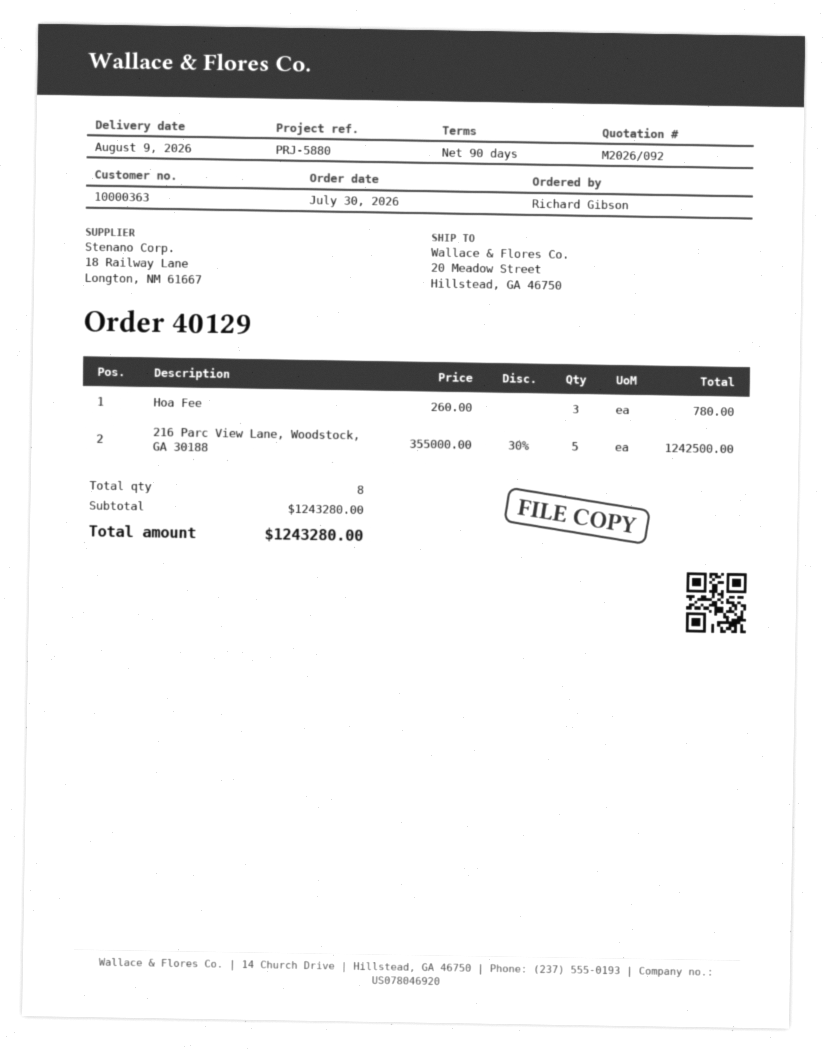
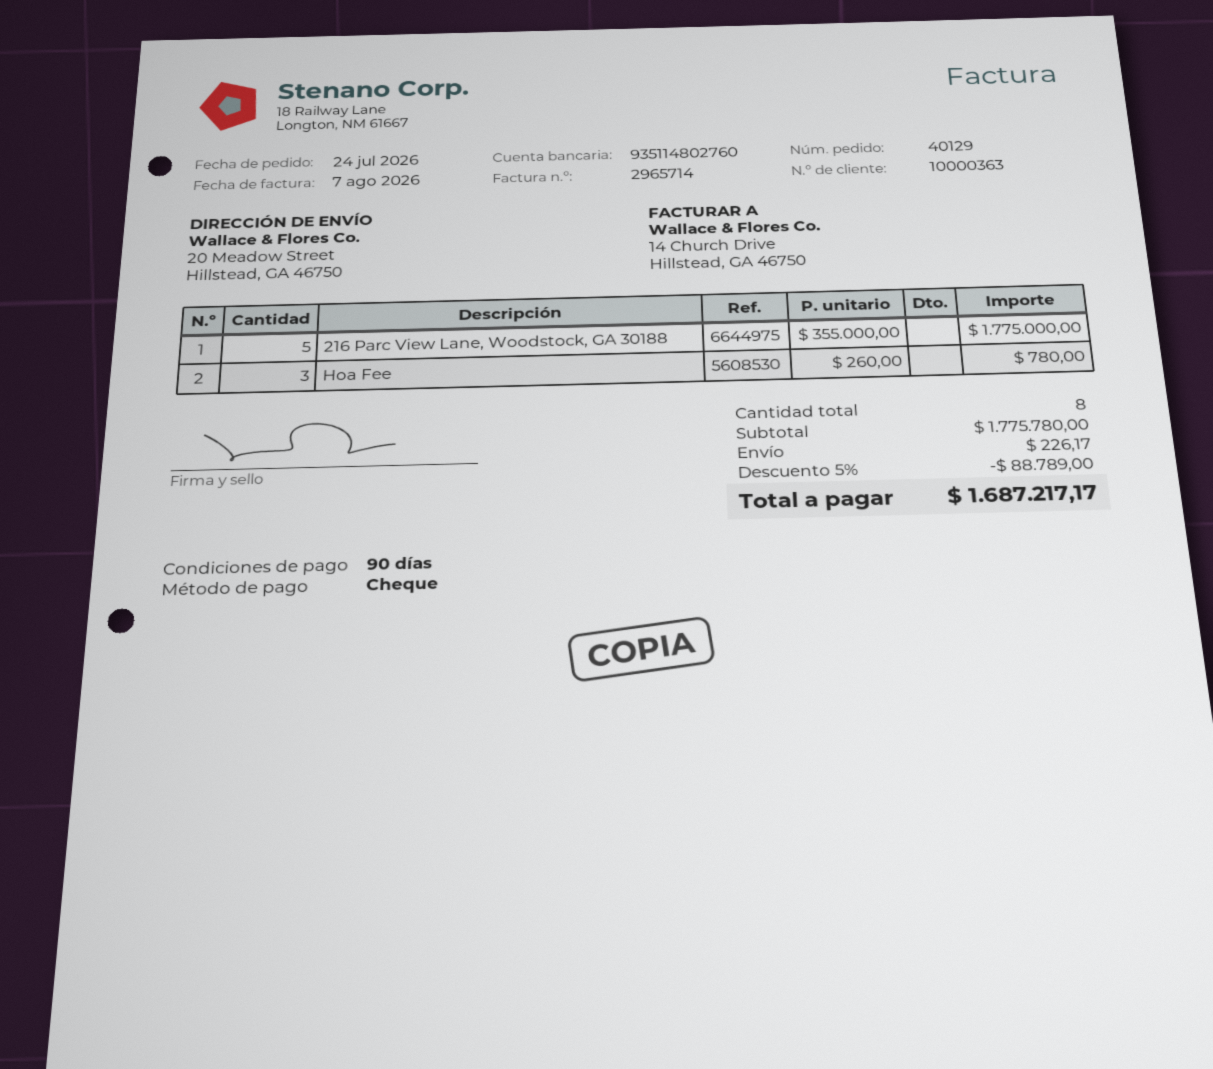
order date: 2026-07-30 -> 2026-07-24
216 Parc View Lane, Woodstock, GA 30188: 5 x 355000.00 - 30% = 1242500.00 -> 5 x 355000.00 = 1775000.00
subtotal: 1243280.00 -> 1775780.00
discount: none -> 5% = 88789.00
shipping: none -> 226.17
total: 1243280.00 -> 1687217.17

